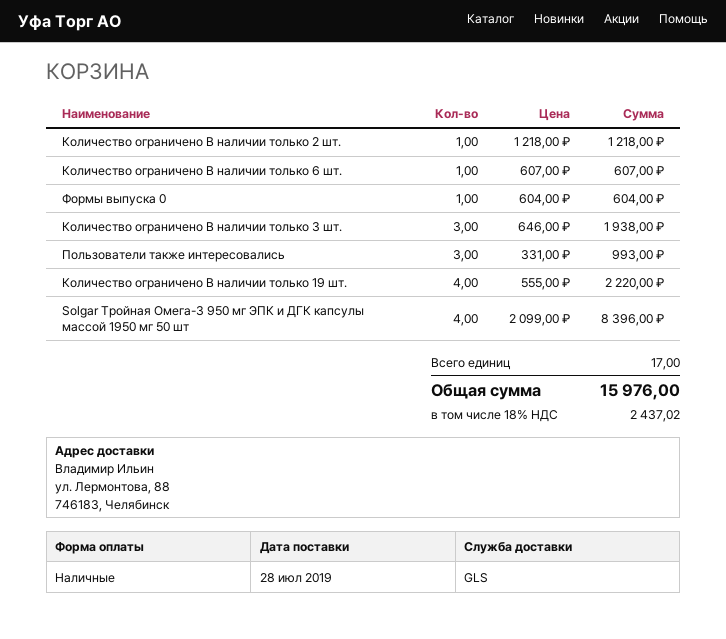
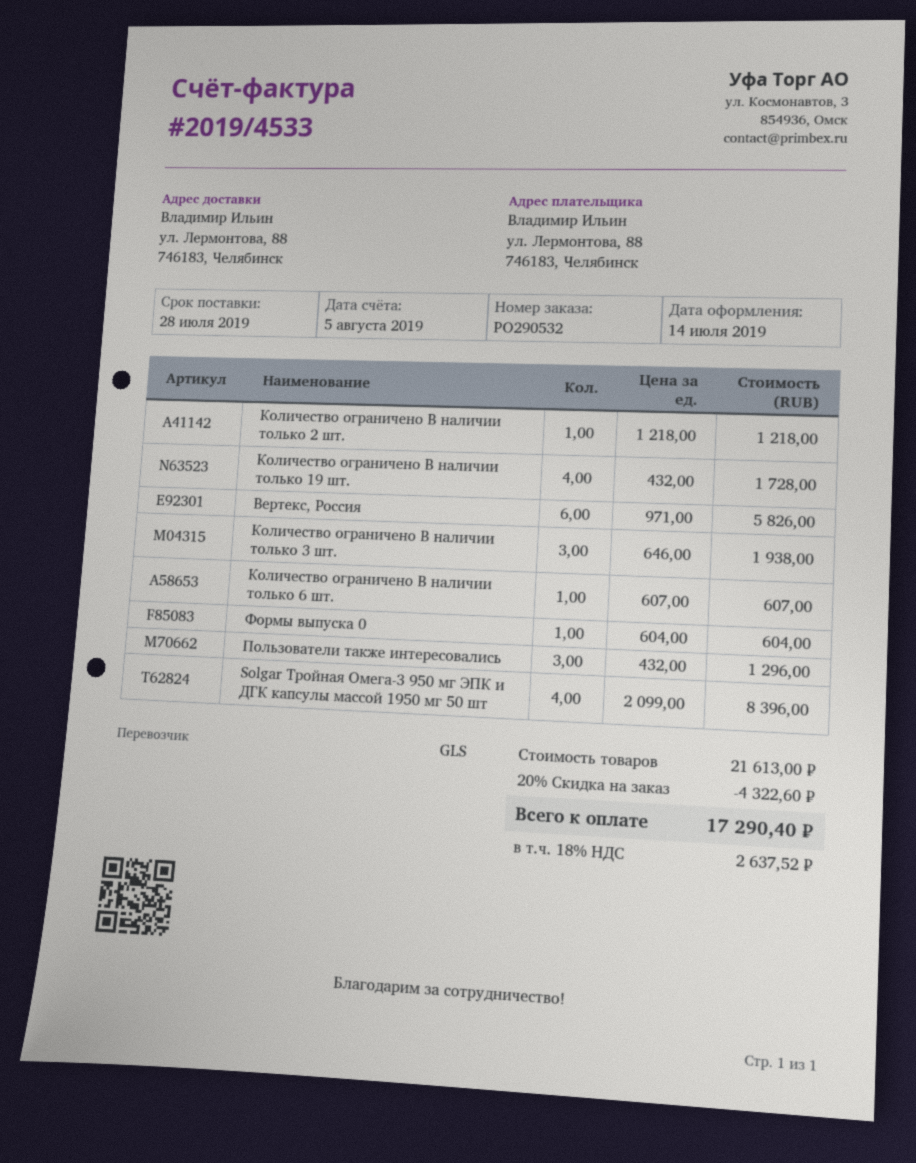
Пользователи также интересовались: 3 x 331.00 = 993.00 -> 3 x 432.00 = 1296.00
Количество ограничено В наличии только 19 шт.: 4 x 555.00 = 2220.00 -> 4 x 432.00 = 1728.00
Вертекс, Россия: none -> 6 x 971.00 = 5826.00
discount: none -> 20% = 4322.60
tax: 18% = 2437.02 -> 18% = 2637.52
total: 15976.00 -> 17290.40

